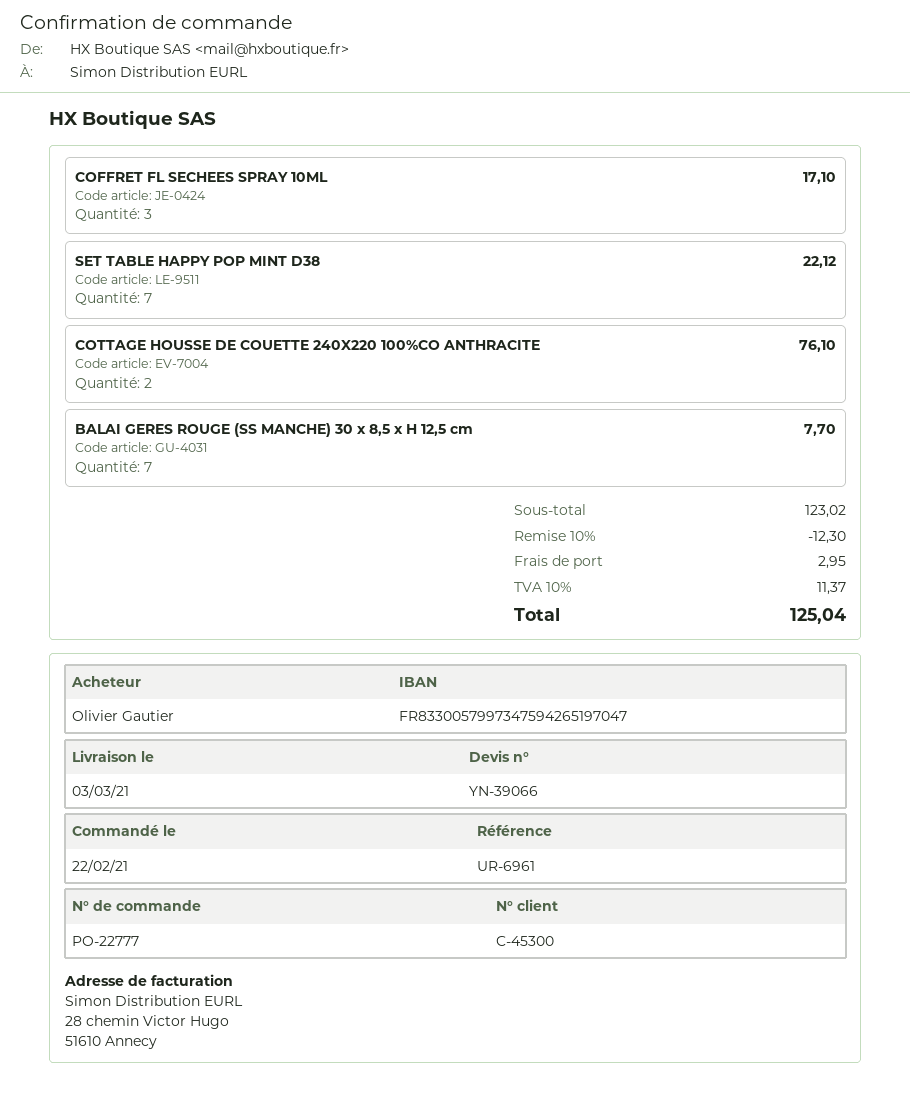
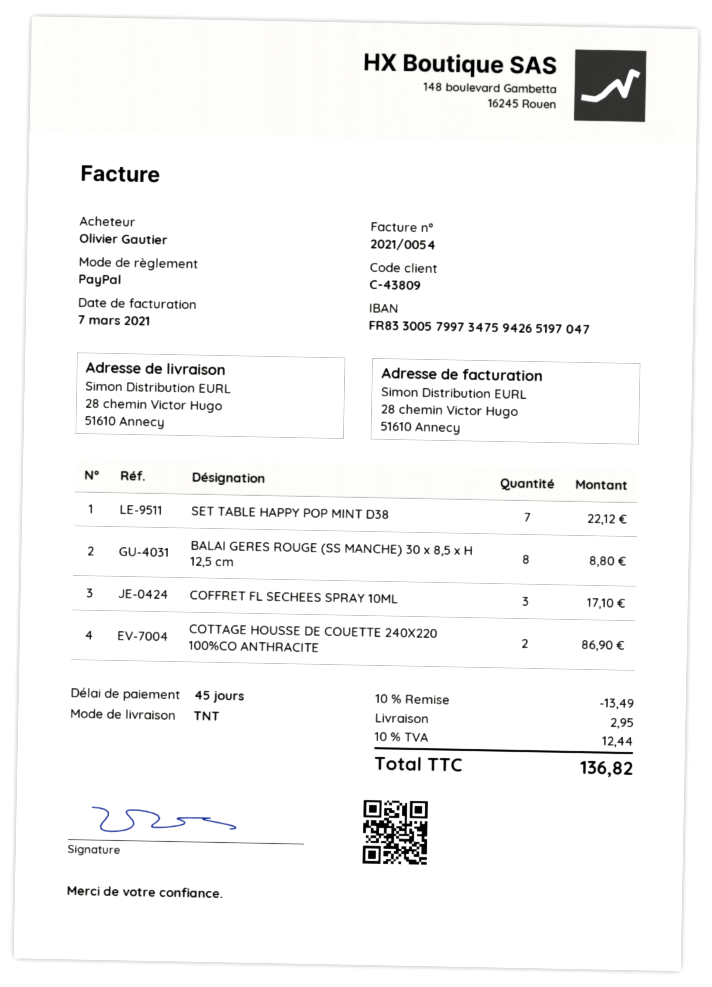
customer number: C-45300 -> C-43809
COTTAGE HOUSSE DE COUETTE 240X220 100%CO ANTHRACITE: 2 for 76.10 -> 2 for 86.90
BALAI GERES ROUGE (SS MANCHE) 30 x 8,5 x H 12,5 cm: 7 for 7.70 -> 8 for 8.80
discount: 10% = 12.30 -> 10% = 13.49
tax: 10% = 11.37 -> 10% = 12.44
total: 125.04 -> 136.82

